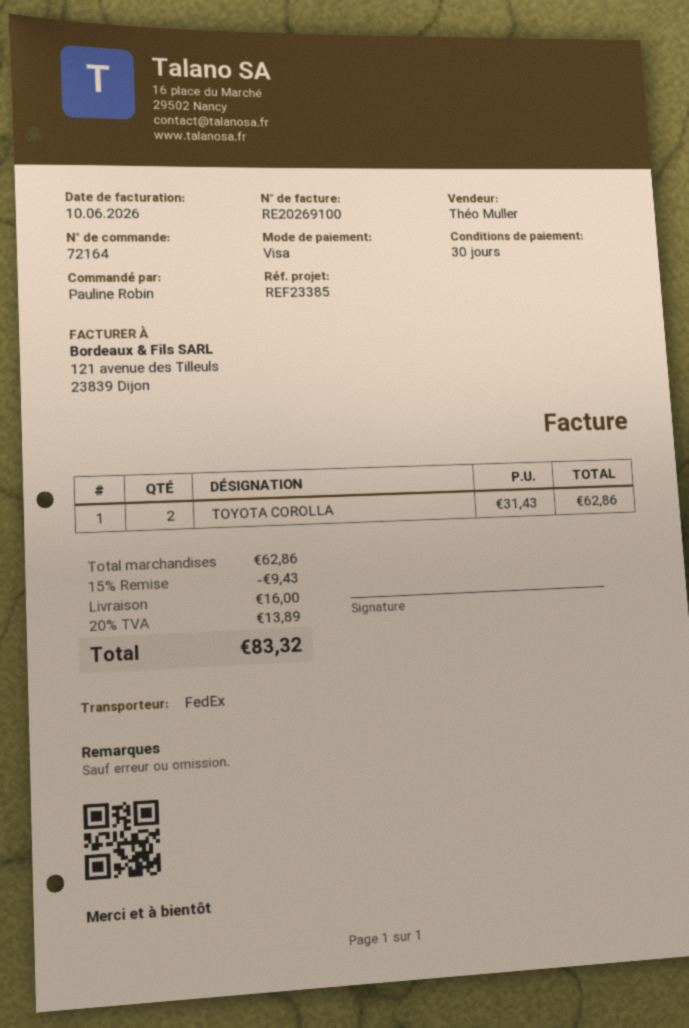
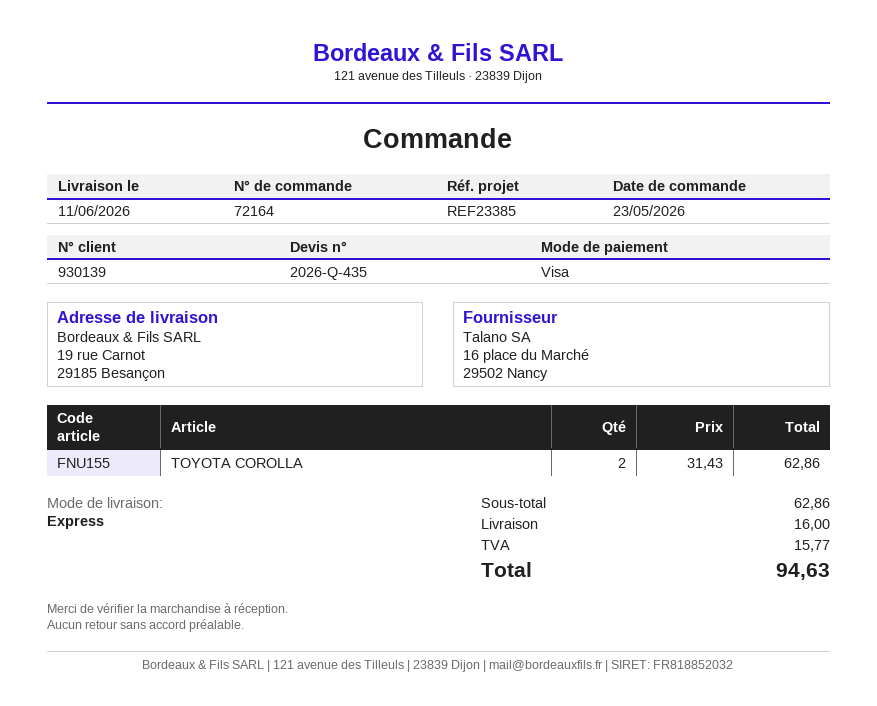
shipping method: FedEx -> express
discount: 15% = 9.43 -> none
tax: 13.89 -> 15.77
total: 83.32 -> 94.63

